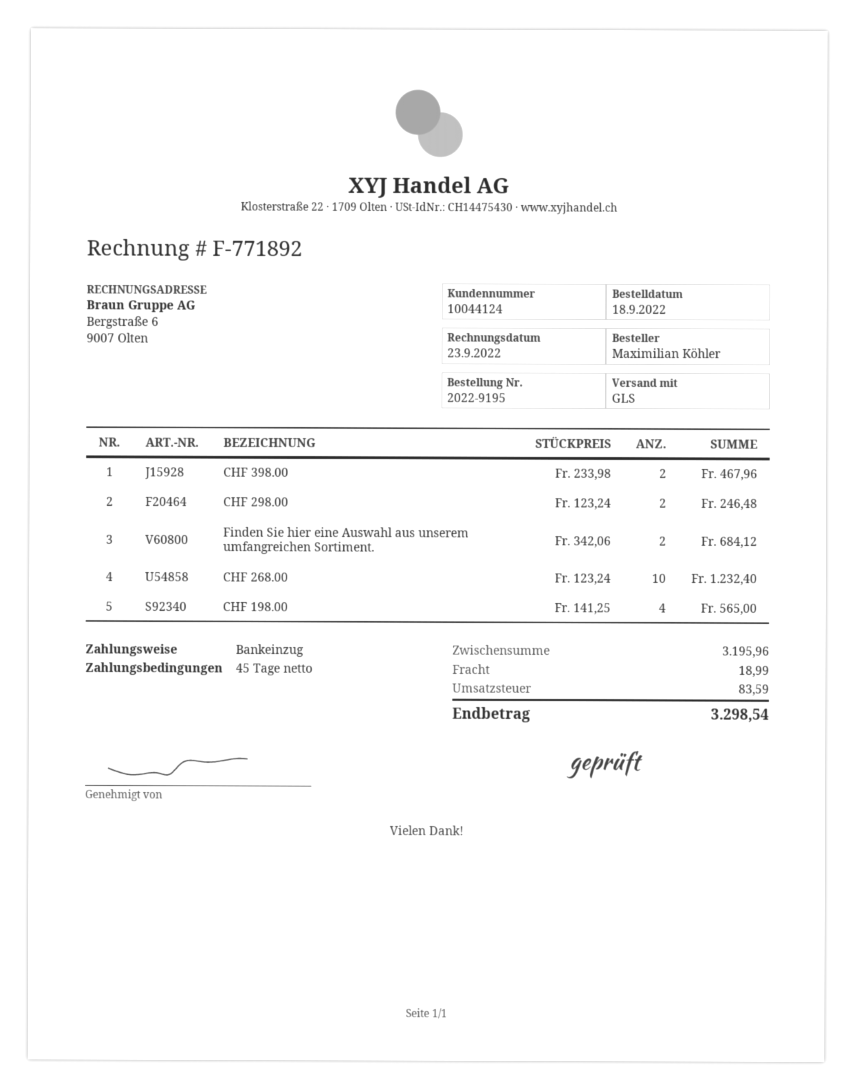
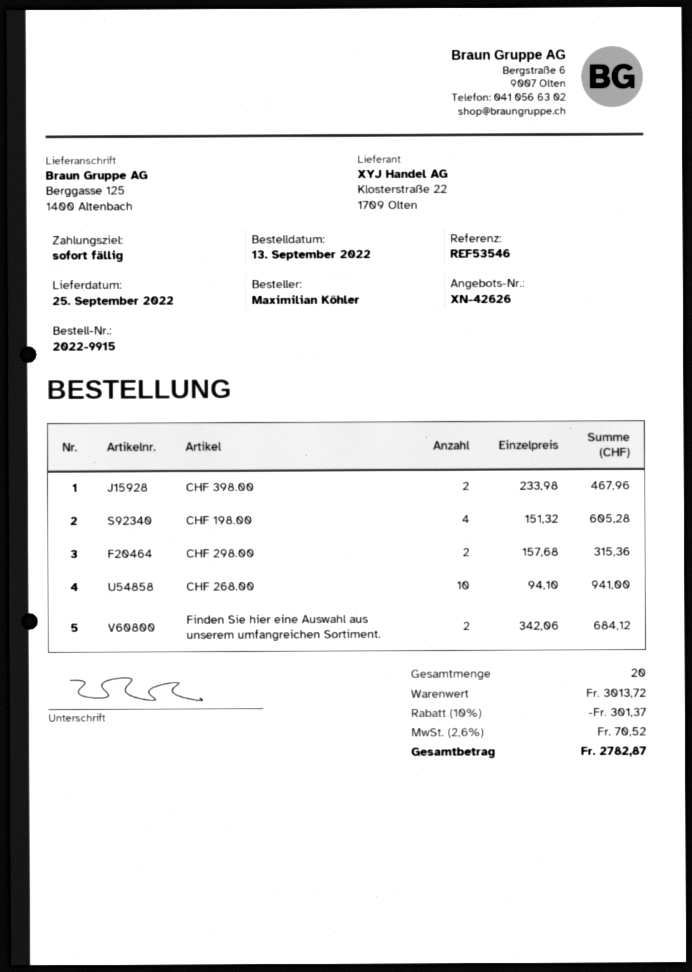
order number: 2022-9195 -> 2022-9915
order date: 2022-09-18 -> 2022-09-13
payment terms: 45 days -> on receipt
CHF 298.00: 2 x 123.24 = 246.48 -> 2 x 157.68 = 315.36
CHF 268.00: 10 x 123.24 = 1232.40 -> 10 x 94.10 = 941.00
CHF 198.00: 4 x 141.25 = 565.00 -> 4 x 151.32 = 605.28
subtotal: 3195.96 -> 3013.72
discount: none -> 10% = 301.37
shipping: 18.99 -> none
tax: 83.59 -> 70.52
total: 3298.54 -> 2782.87

